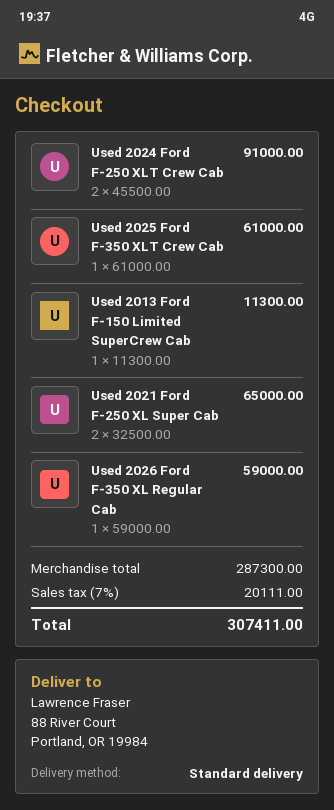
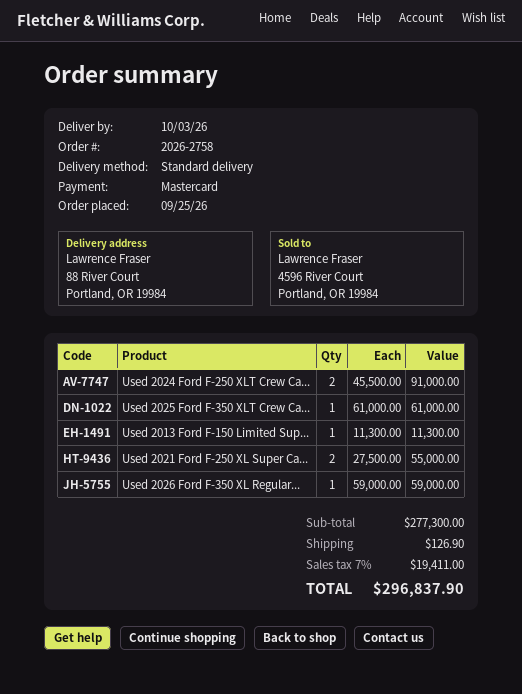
Used 2021 Ford F-250 XL Super Cab: 2 x 32500.00 = 65000.00 -> 2 x 27500.00 = 55000.00
subtotal: 287300.00 -> 277300.00
shipping: none -> 126.90
tax: 7% = 20111.00 -> 7% = 19411.00
total: 307411.00 -> 296837.90

